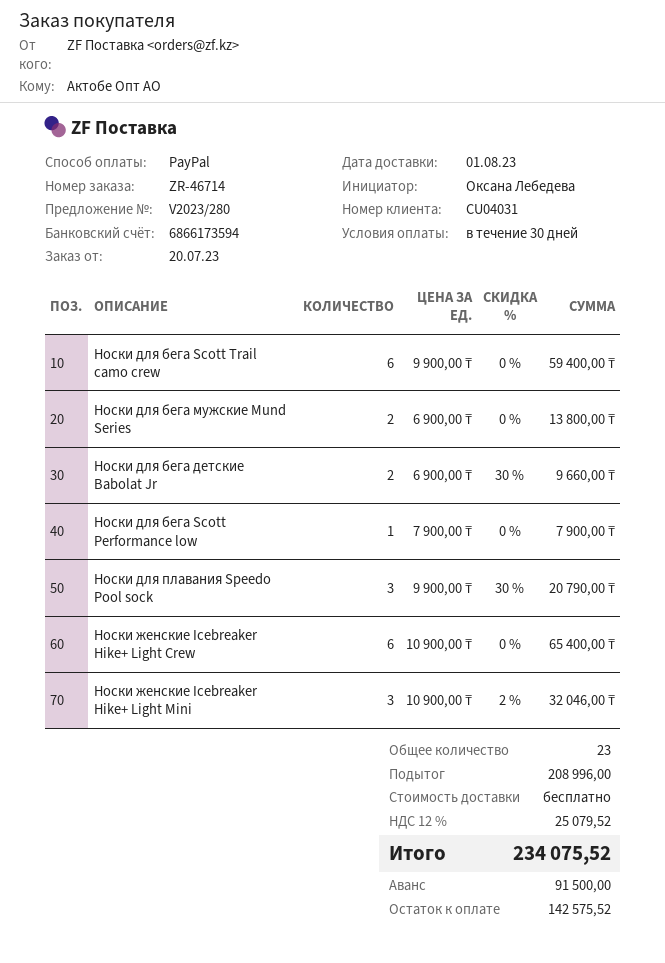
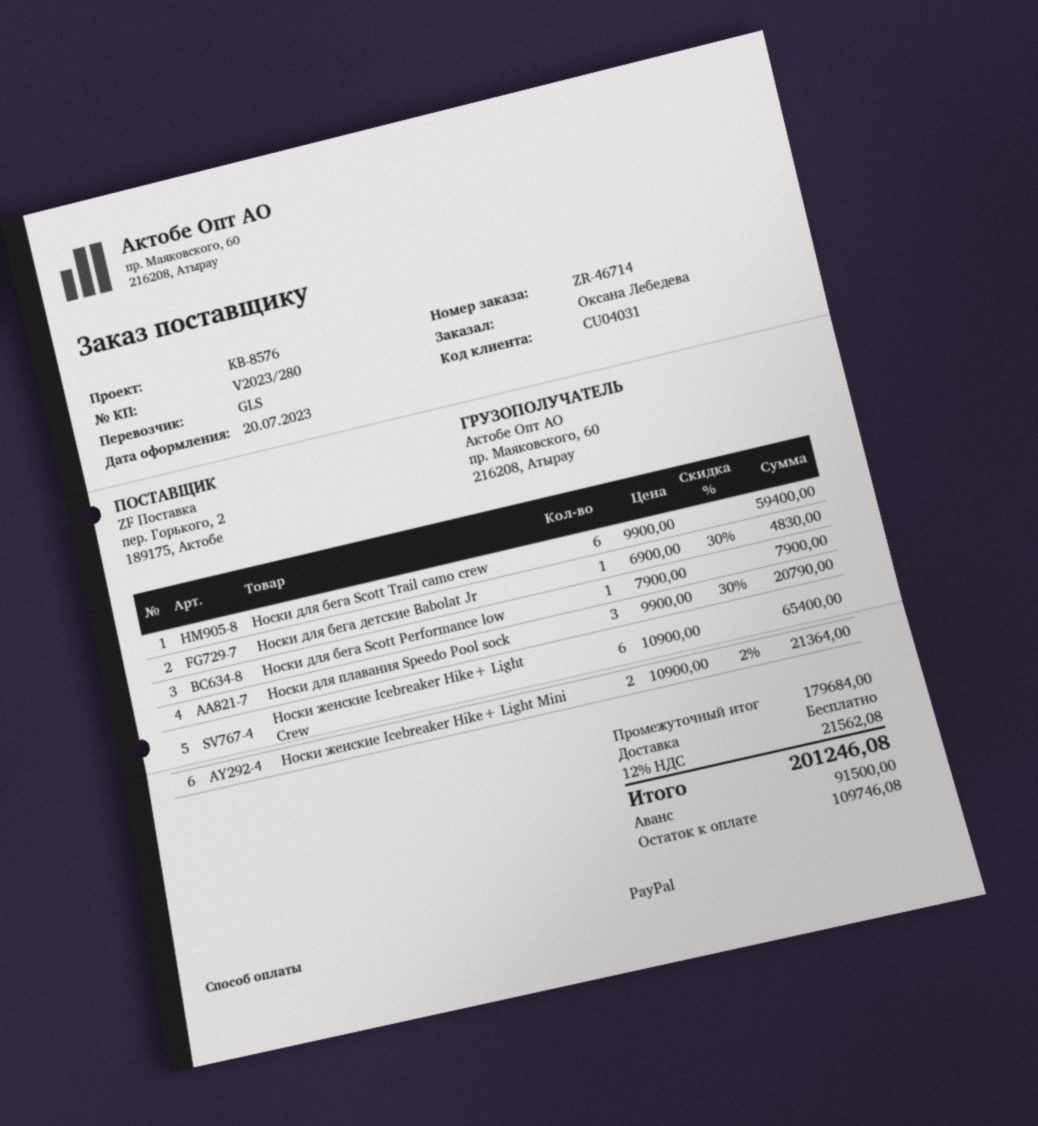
Носки для бега мужские Mund Series: 2 x 6900.00 = 13800.00 -> none
Носки для бега детские Babolat Jr: 2 x 6900.00 - 30% = 9660.00 -> 1 x 6900.00 - 30% = 4830.00
Носки женские Icebreaker Hike+ Light Mini: 3 x 10900.00 - 2% = 32046.00 -> 2 x 10900.00 - 2% = 21364.00
subtotal: 208996.00 -> 179684.00
tax: 12% = 25079.52 -> 12% = 21562.08
total: 234075.52 -> 201246.08
balance: 142575.52 -> 109746.08

